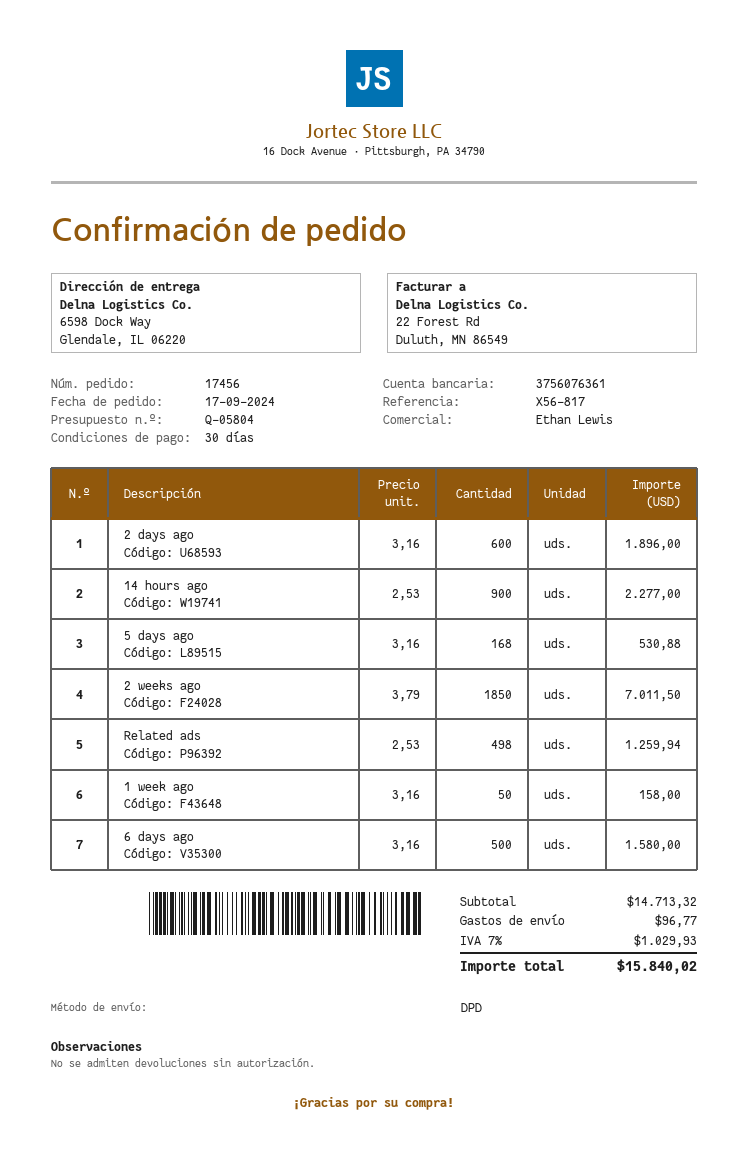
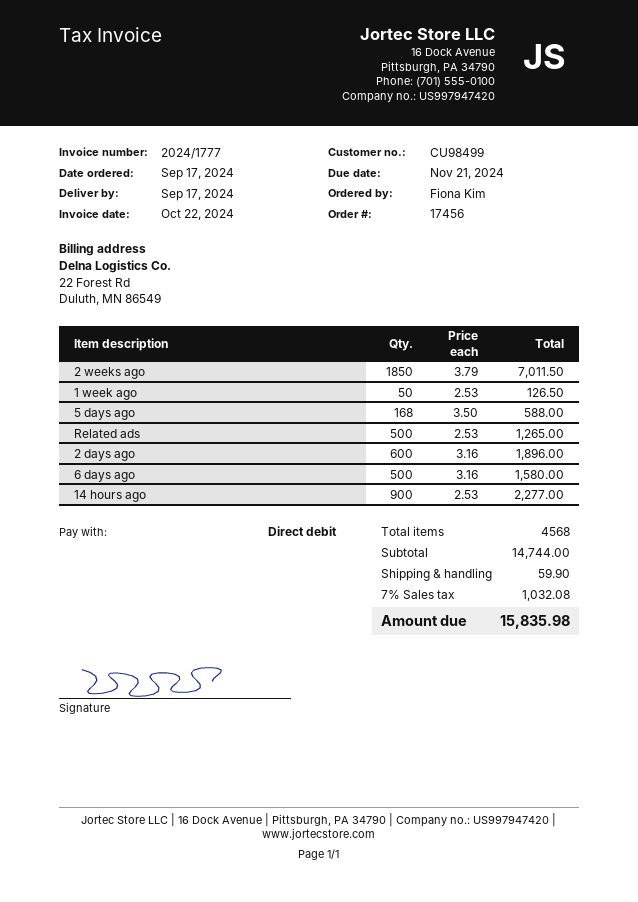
5 days ago: 168 x 3.16 = 530.88 -> 168 x 3.50 = 588.00
Related ads: 498 x 2.53 = 1259.94 -> 500 x 2.53 = 1265.00
1 week ago: 50 x 3.16 = 158.00 -> 50 x 2.53 = 126.50
subtotal: 14713.32 -> 14744.00
shipping: 96.77 -> 59.90
tax: 7% = 1029.93 -> 7% = 1032.08
total: 15840.02 -> 15835.98

